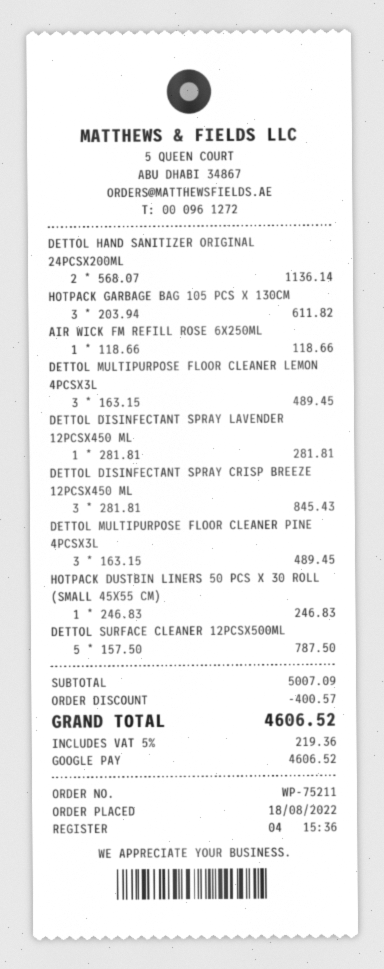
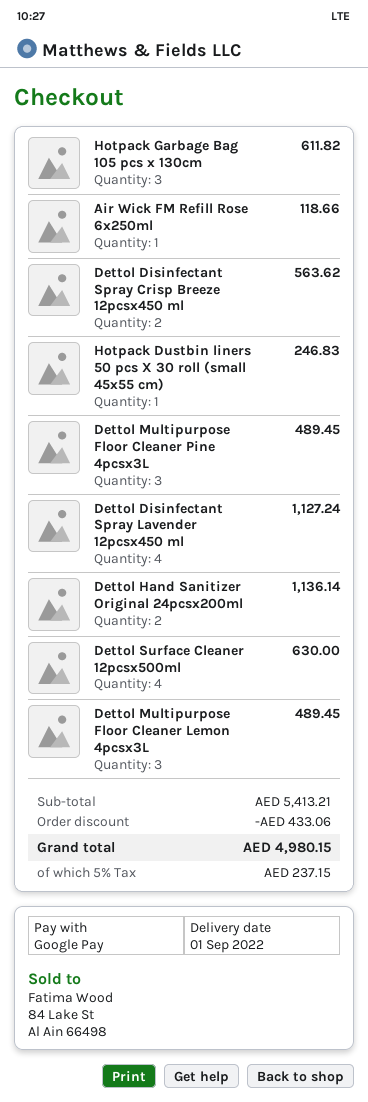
DETTOL DISINFECTANT SPRAY LAVENDER 12PCSX450 ML: 1 for 281.81 -> 4 for 1127.24
DETTOL DISINFECTANT SPRAY CRISP BREEZE 12PCSX450 ML: 3 for 845.43 -> 2 for 563.62
DETTOL SURFACE CLEANER 12PCSX500ML: 5 for 787.50 -> 4 for 630.00
subtotal: 5007.09 -> 5413.21
discount: 400.57 -> 433.06
tax: 5% = 219.36 -> 5% = 237.15
total: 4606.52 -> 4980.15

